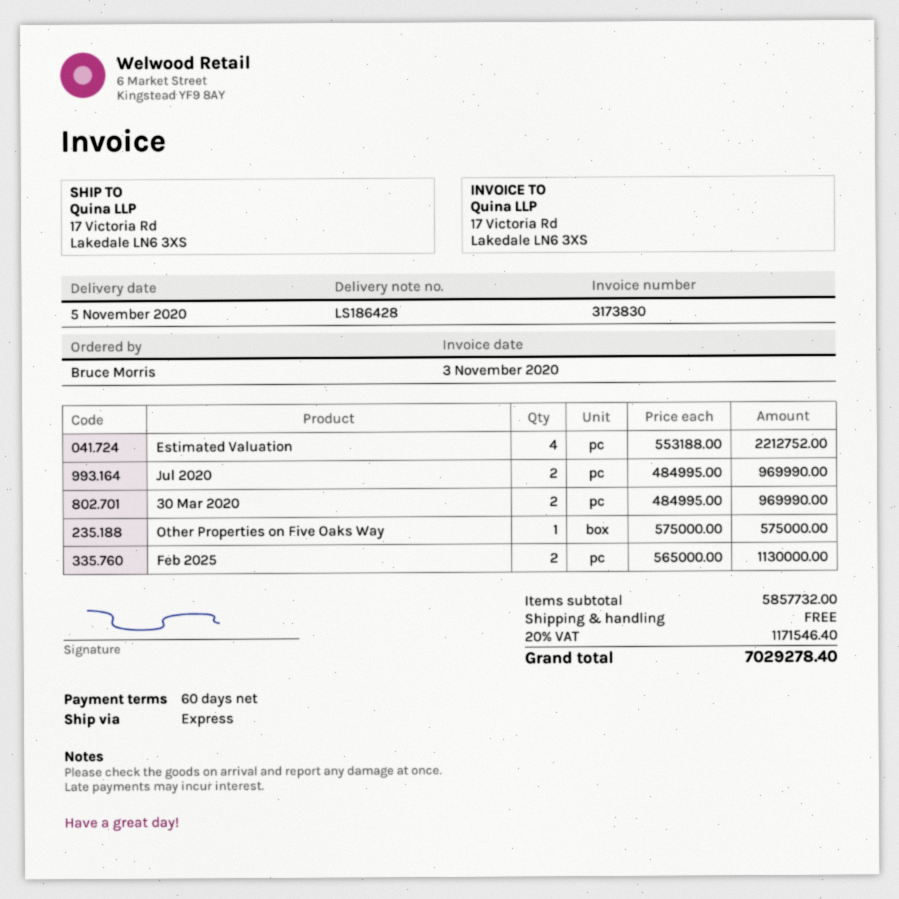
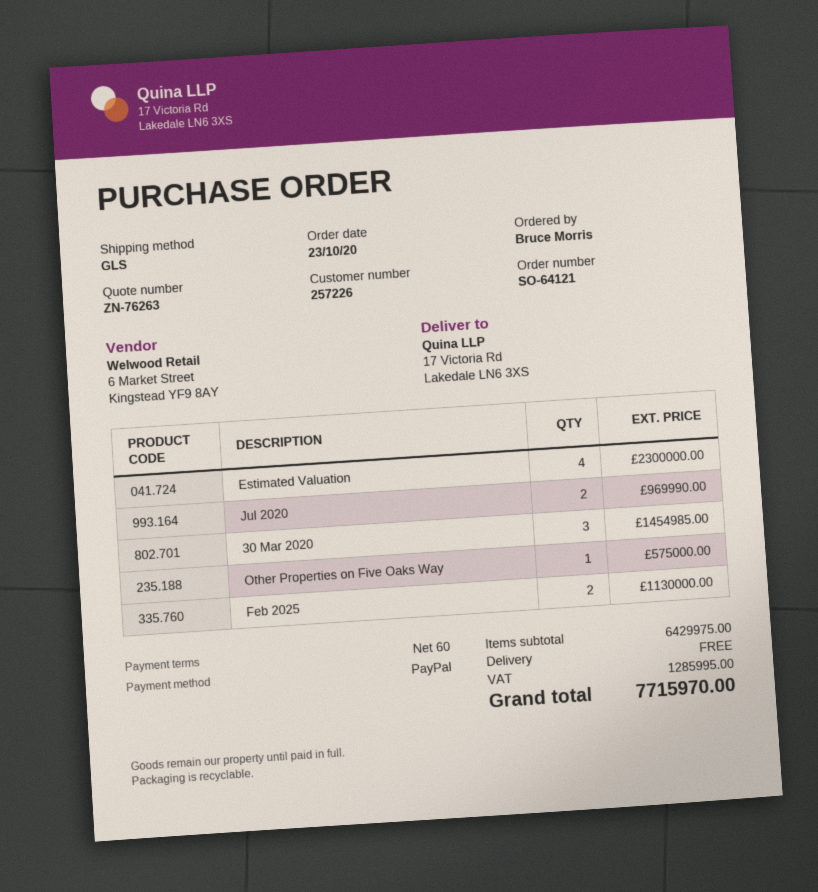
shipping method: express -> GLS
Estimated Valuation: 4 for 2212752.00 -> 4 for 2300000.00
30 Mar 2020: 2 for 969990.00 -> 3 for 1454985.00
subtotal: 5857732.00 -> 6429975.00
tax: 1171546.40 -> 1285995.00
total: 7029278.40 -> 7715970.00

